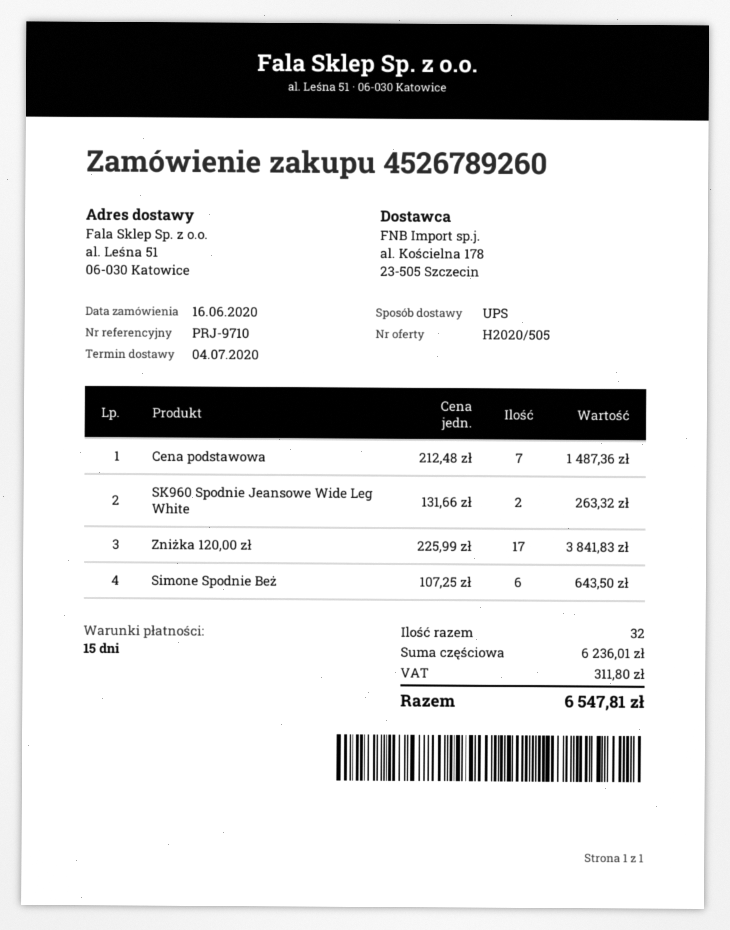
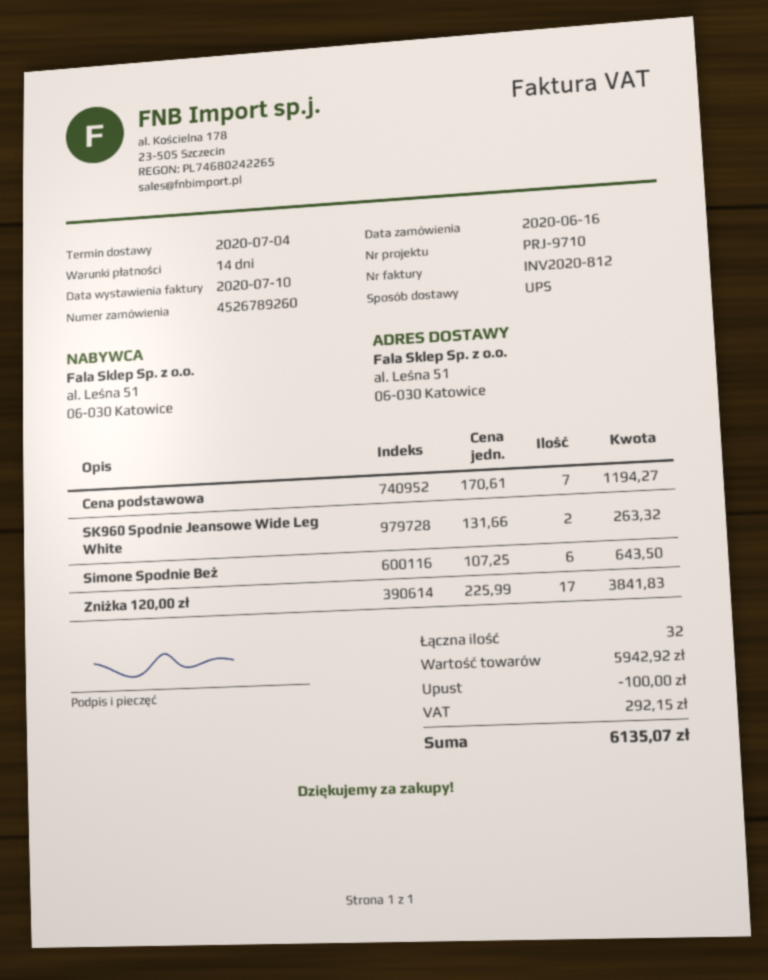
payment terms: 15 days -> 14 days
Cena podstawowa: 7 x 212.48 = 1487.36 -> 7 x 170.61 = 1194.27
subtotal: 6236.01 -> 5942.92
discount: none -> 100.00
tax: 311.80 -> 292.15
total: 6547.81 -> 6135.07

